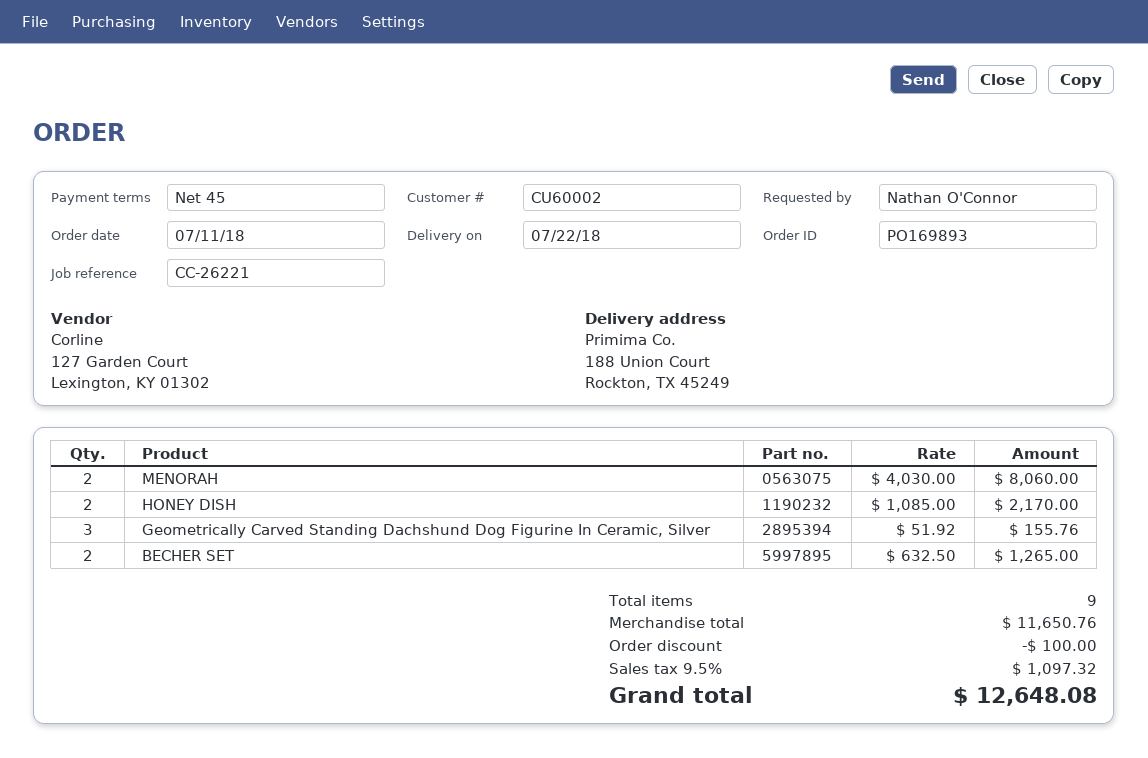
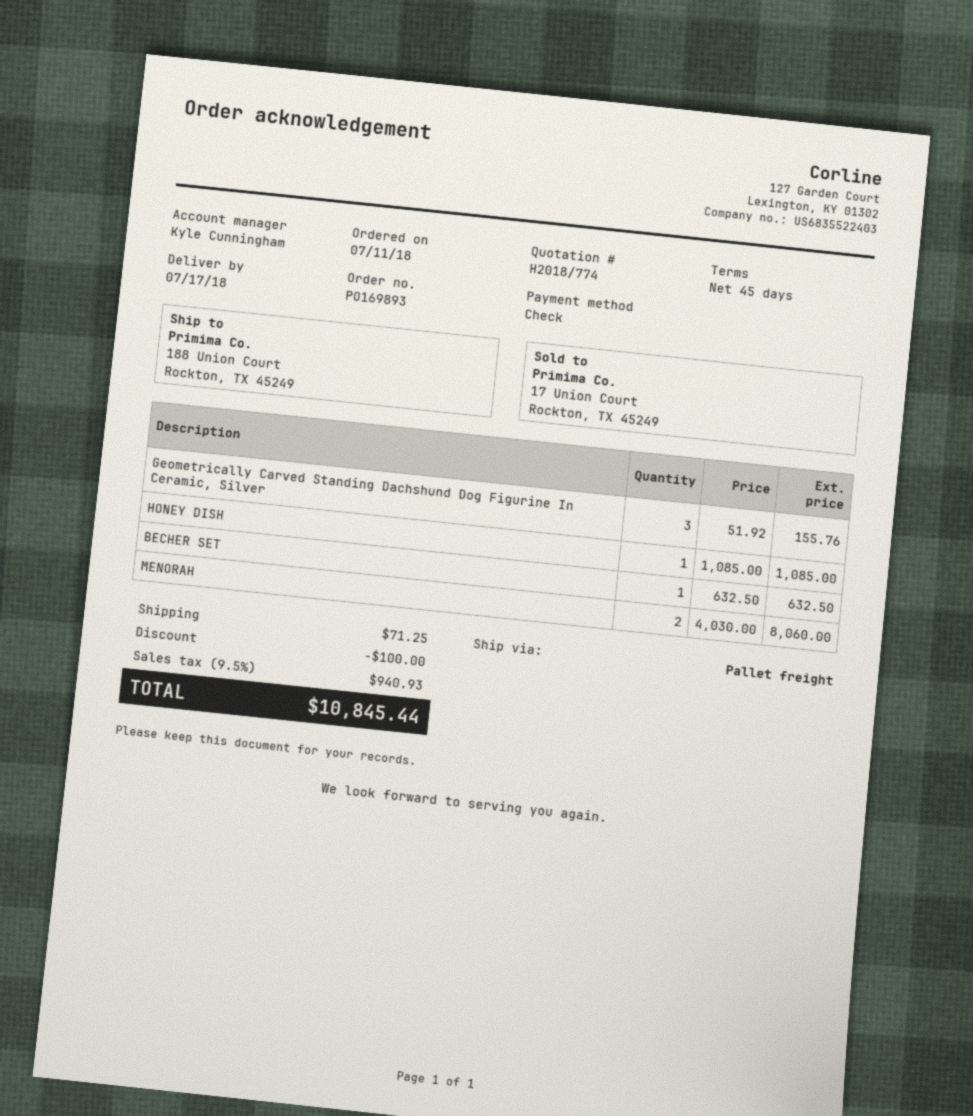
delivery date: 2018-07-22 -> 2018-07-17
HONEY DISH: 2 x 1085.00 = 2170.00 -> 1 x 1085.00 = 1085.00
BECHER SET: 2 x 632.50 = 1265.00 -> 1 x 632.50 = 632.50
shipping: none -> 71.25
tax: 9.5% = 1097.32 -> 9.5% = 940.93
total: 12648.08 -> 10845.44

